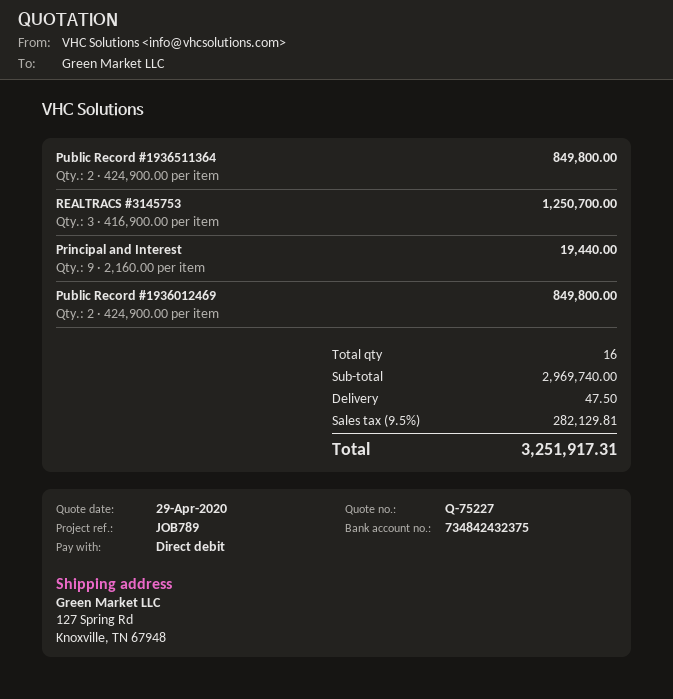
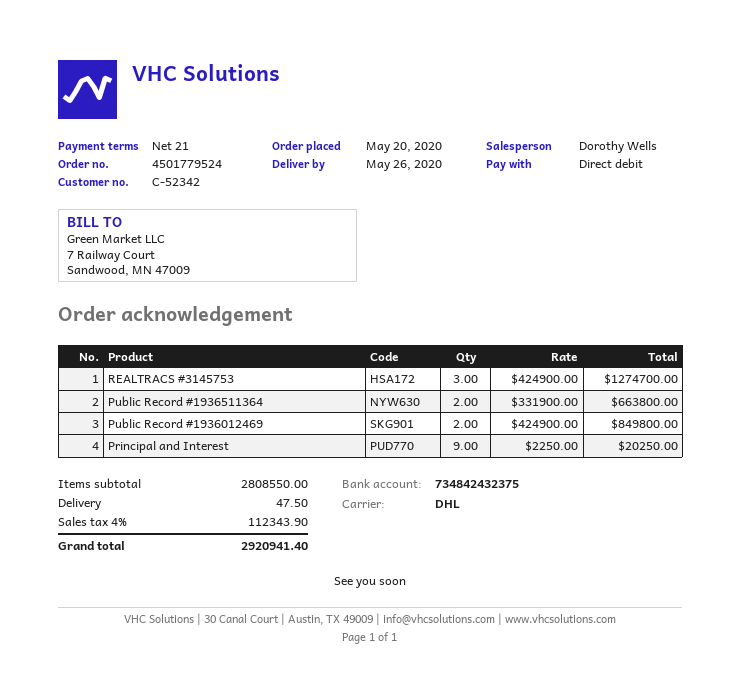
Public Record #1936511364: 2 x 424900.00 = 849800.00 -> 2 x 331900.00 = 663800.00
REALTRACS #3145753: 3 x 416900.00 = 1250700.00 -> 3 x 424900.00 = 1274700.00
Principal and Interest: 9 x 2160.00 = 19440.00 -> 9 x 2250.00 = 20250.00
subtotal: 2969740.00 -> 2808550.00
tax: 9.5% = 282129.81 -> 4% = 112343.90
total: 3251917.31 -> 2920941.40

